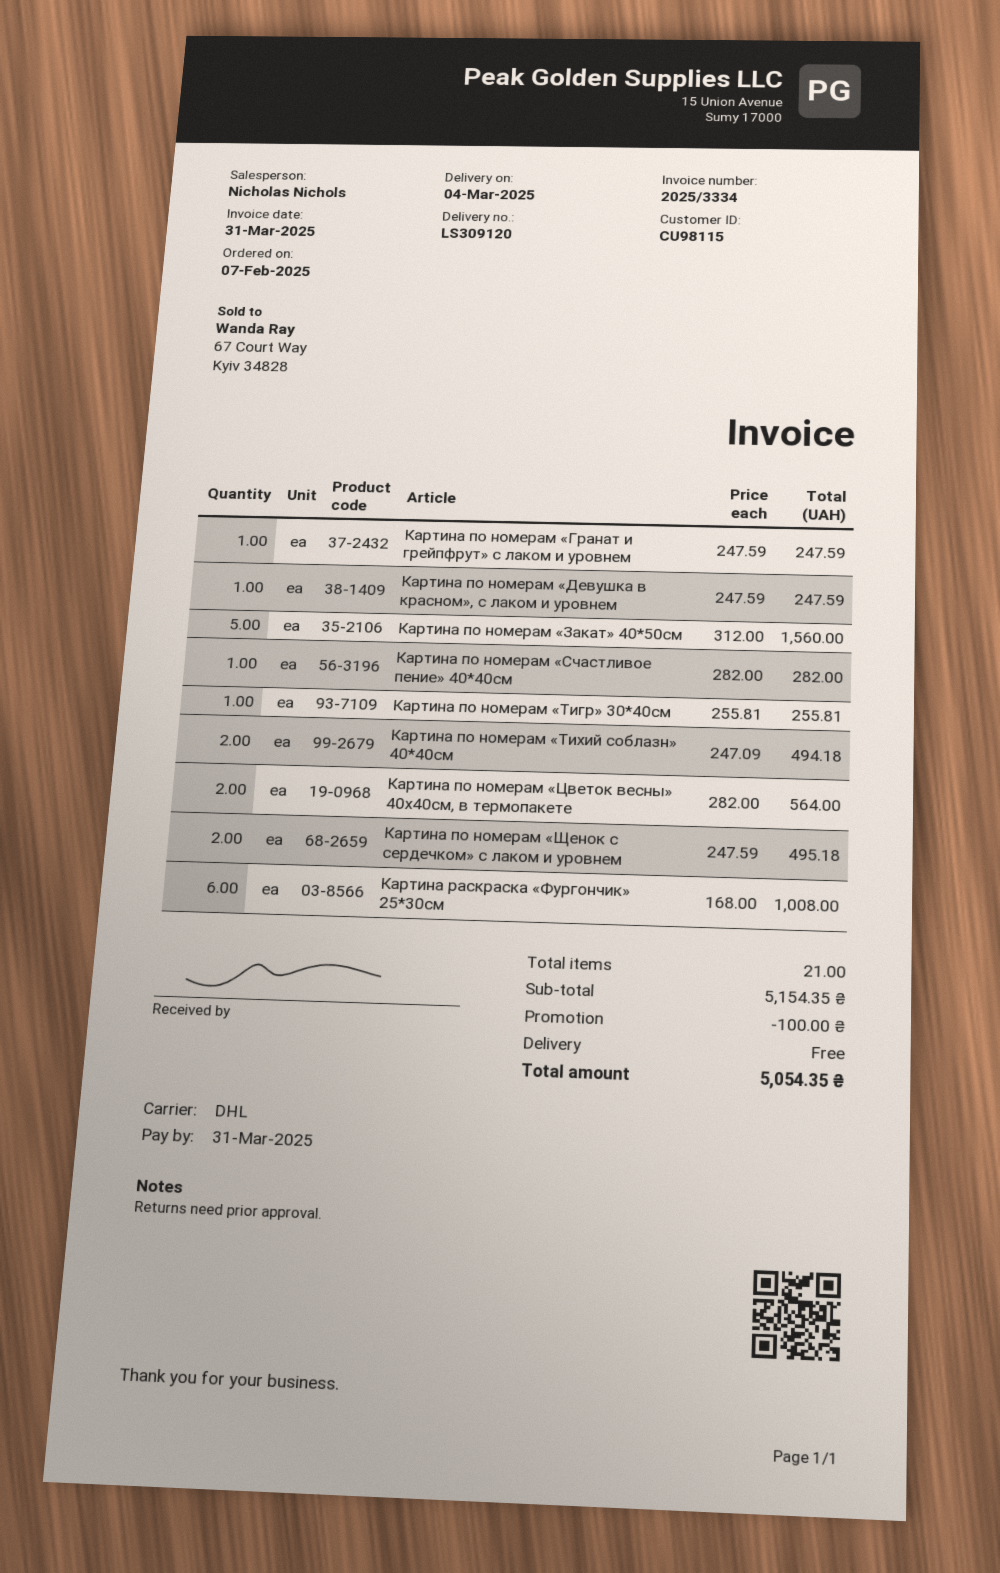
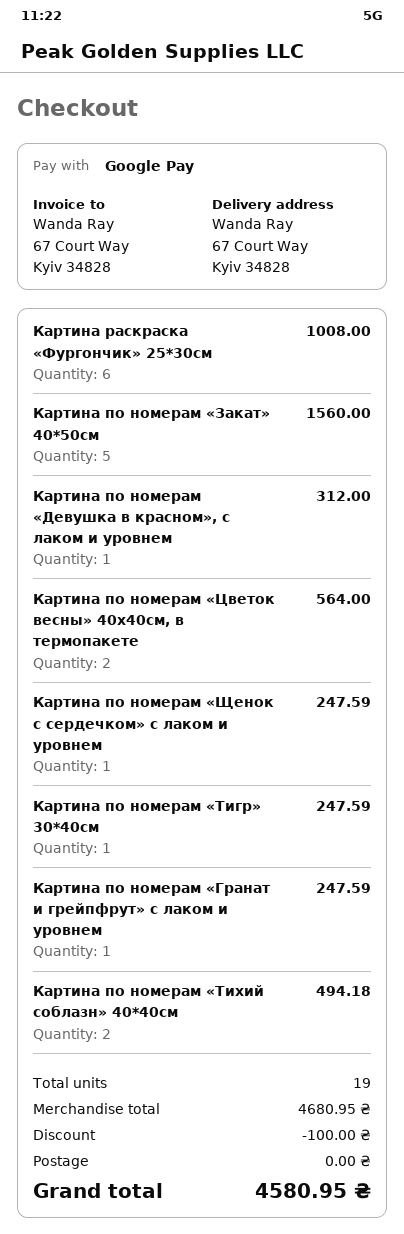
Картина по номерам «Девушка в красном», с лаком и уровнем: 1 for 247.59 -> 1 for 312.00
Картина по номерам «Счастливое пение» 40*40см: 1 for 282.00 -> none
Картина по номерам «Тигр» 30*40см: 1 for 255.81 -> 1 for 247.59
Картина по номерам «Щенок с сердечком» с лаком и уровнем: 2 for 495.18 -> 1 for 247.59
total quantity: 21 -> 19
subtotal: 5154.35 -> 4680.95
total: 5054.35 -> 4580.95

